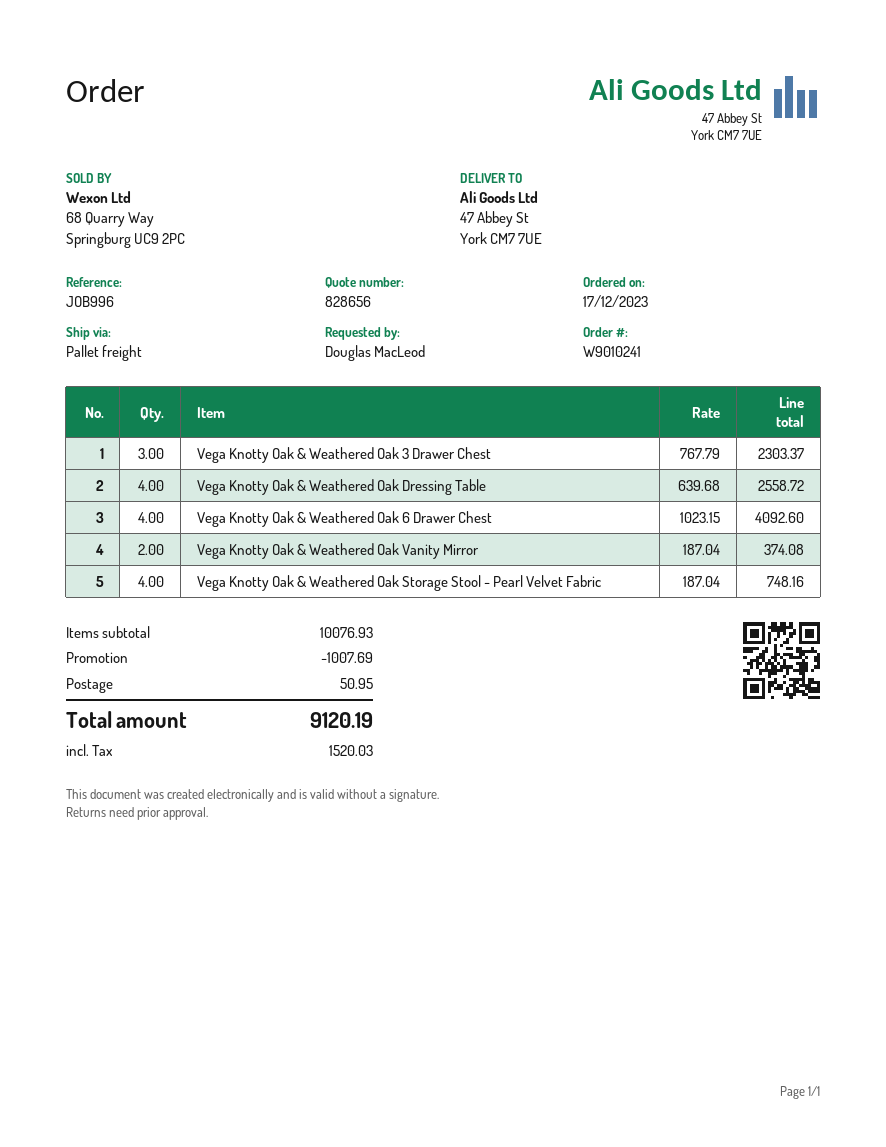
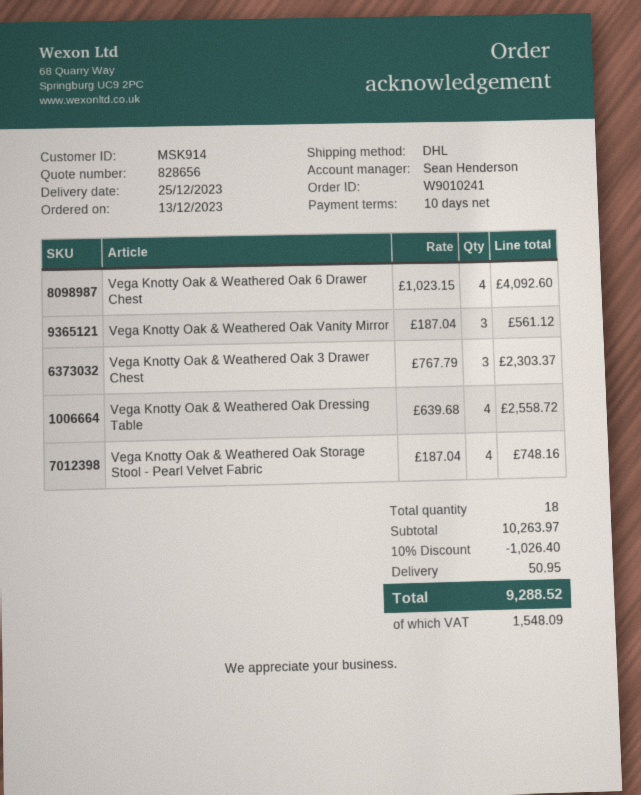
order date: 2023-12-17 -> 2023-12-13
shipping method: pallet freight -> DHL
Vega Knotty Oak & Weathered Oak Vanity Mirror: 2 x 187.04 = 374.08 -> 3 x 187.04 = 561.12
subtotal: 10076.93 -> 10263.97
discount: 1007.69 -> 1026.40
tax: 1520.03 -> 1548.09
total: 9120.19 -> 9288.52

